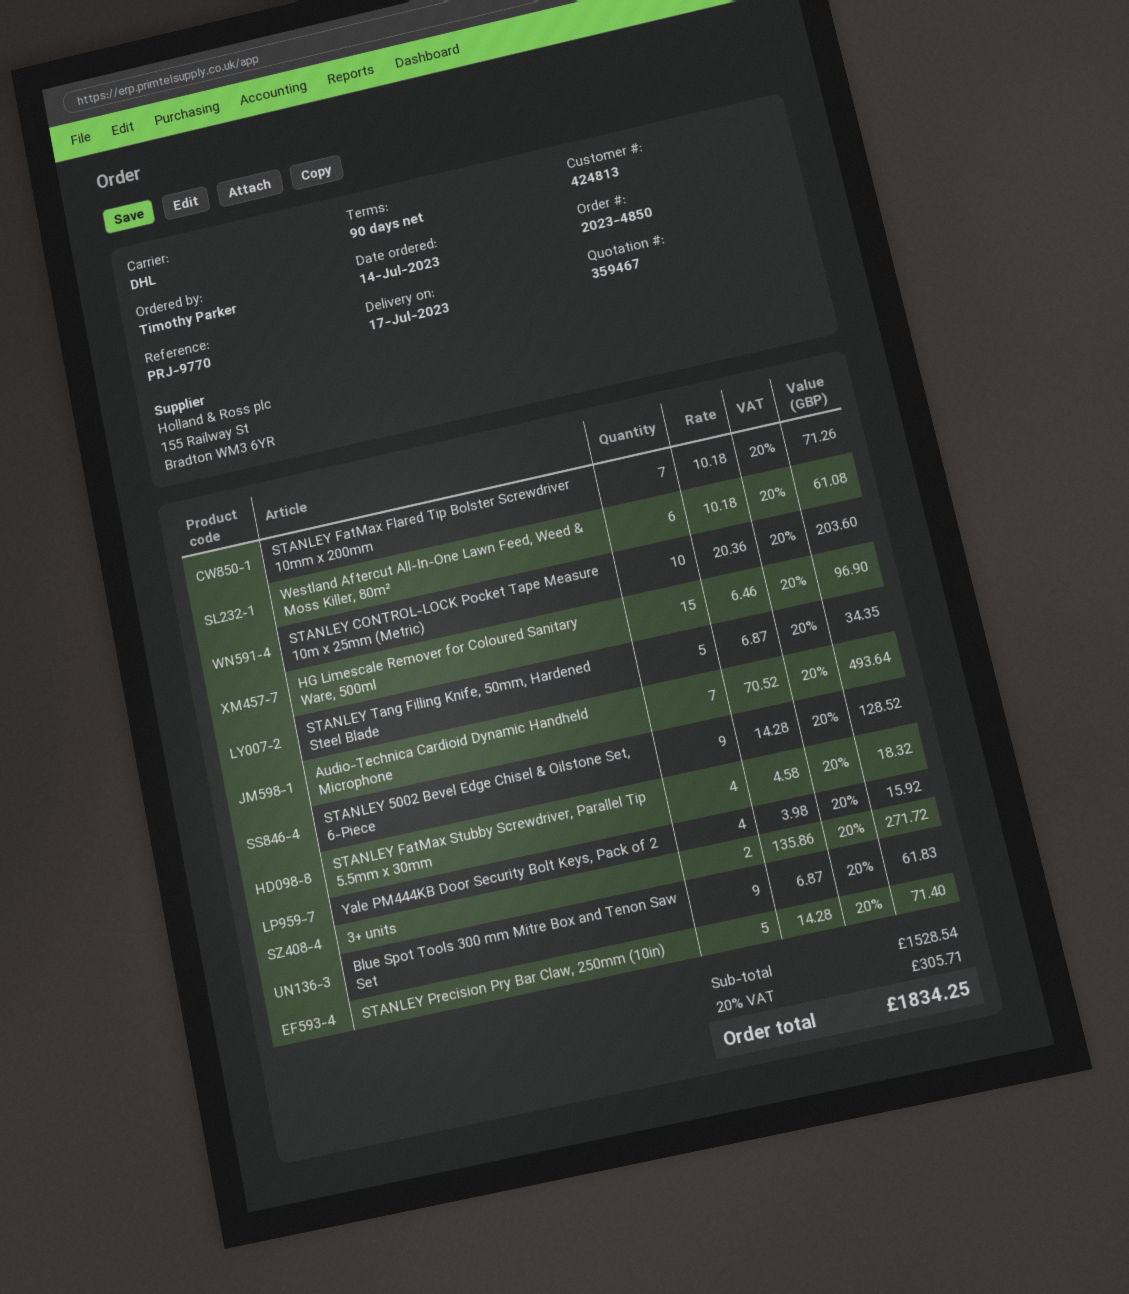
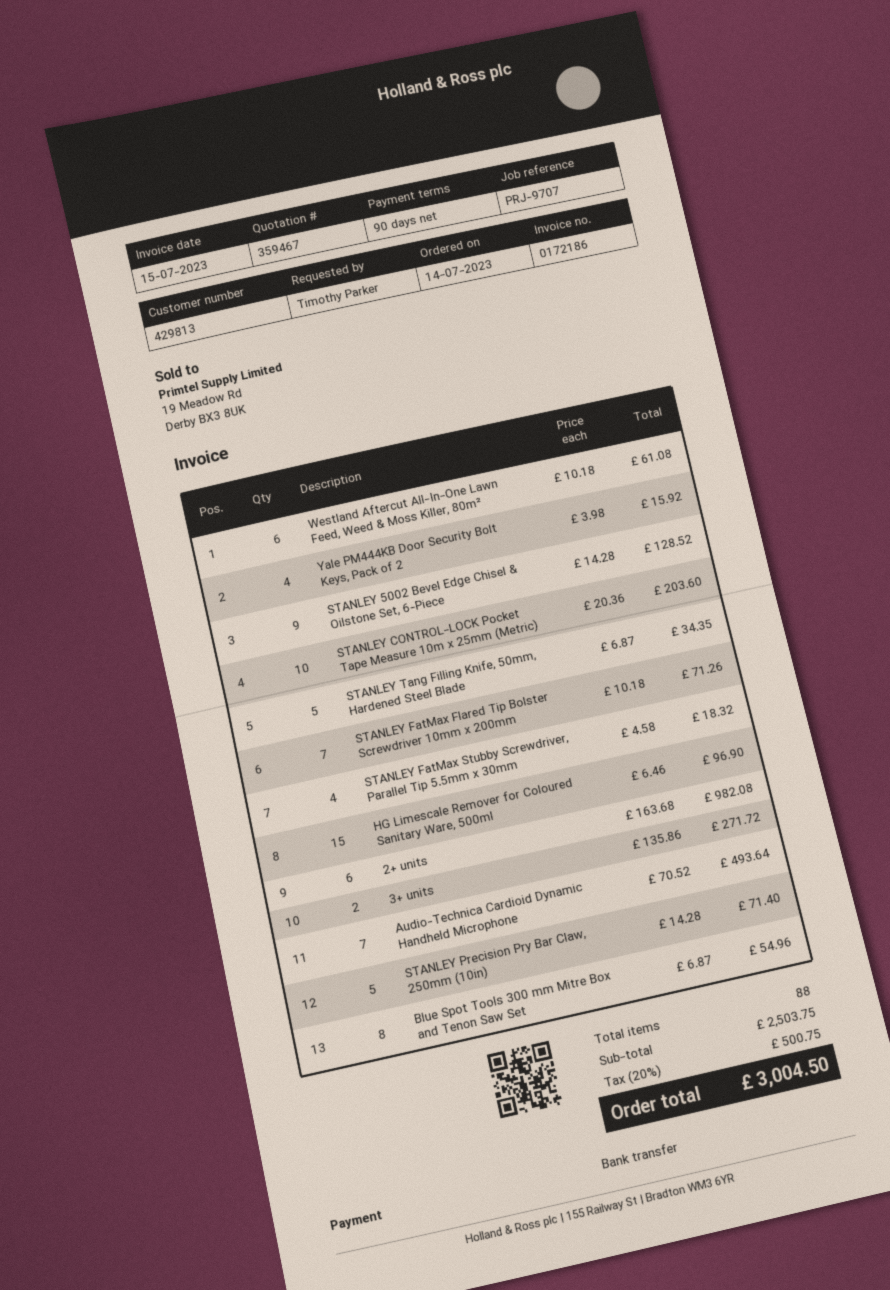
customer number: 424813 -> 429813
reference: PRJ-9770 -> PRJ-9707
Blue Spot Tools 300 mm Mitre Box and Tenon Saw Set: 9 x 6.87 = 61.83 -> 8 x 6.87 = 54.96
2+ units: none -> 6 x 163.68 = 982.08
subtotal: 1528.54 -> 2503.75
tax: 20% = 305.71 -> 20% = 500.75
total: 1834.25 -> 3004.50

